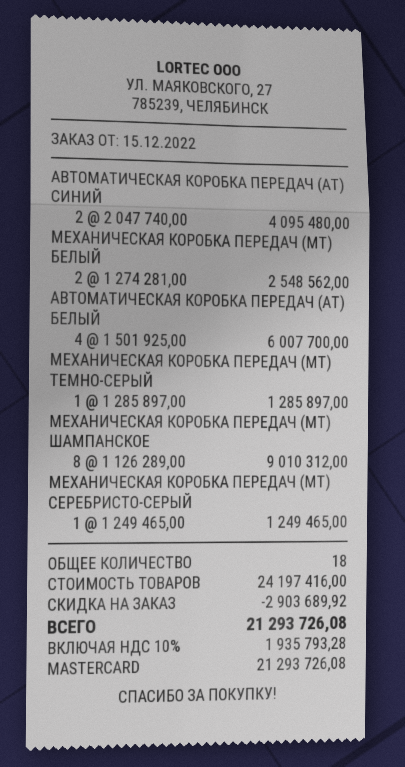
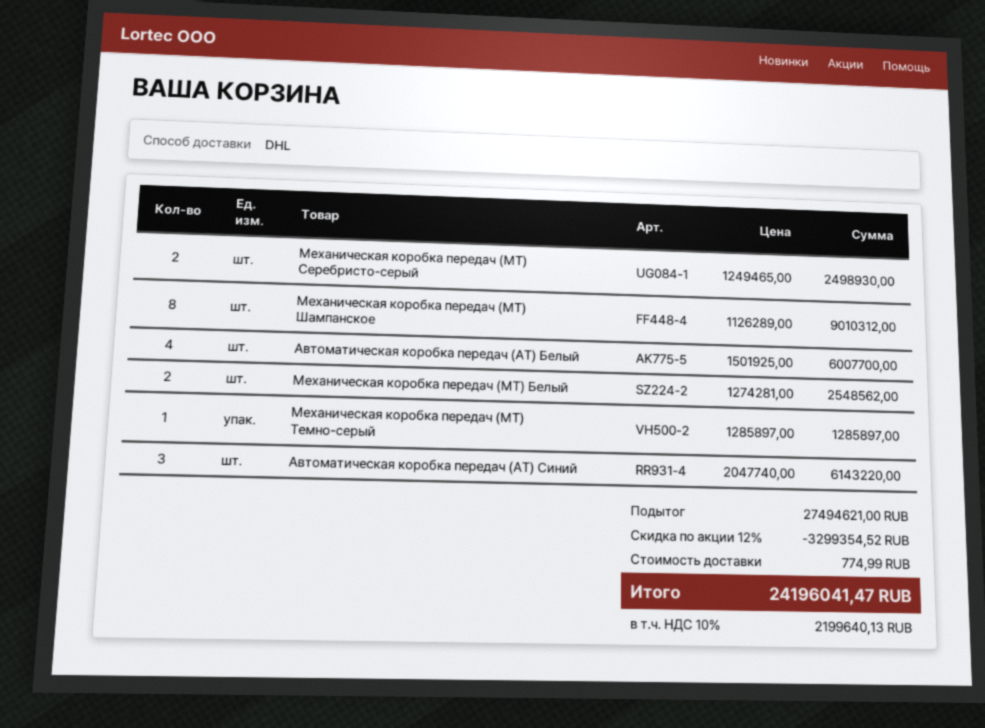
АВТОМАТИЧЕСКАЯ КОРОБКА ПЕРЕДАЧ (АТ) СИНИЙ: 2 x 2047740.00 = 4095480.00 -> 3 x 2047740.00 = 6143220.00
МЕХАНИЧЕСКАЯ КОРОБКА ПЕРЕДАЧ (МТ) СЕРЕБРИСТО-СЕРЫЙ: 1 x 1249465.00 = 1249465.00 -> 2 x 1249465.00 = 2498930.00
subtotal: 24197416.00 -> 27494621.00
discount: 2903689.92 -> 3299354.52
shipping: none -> 774.99
tax: 10% = 1935793.28 -> 10% = 2199640.13
total: 21293726.08 -> 24196041.47

